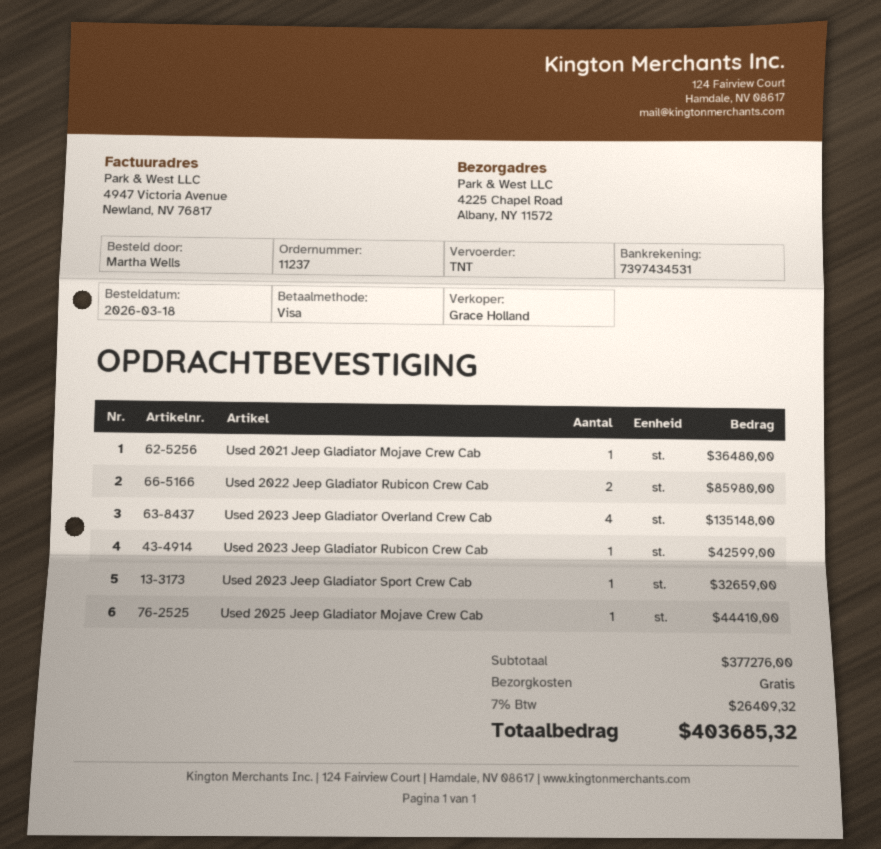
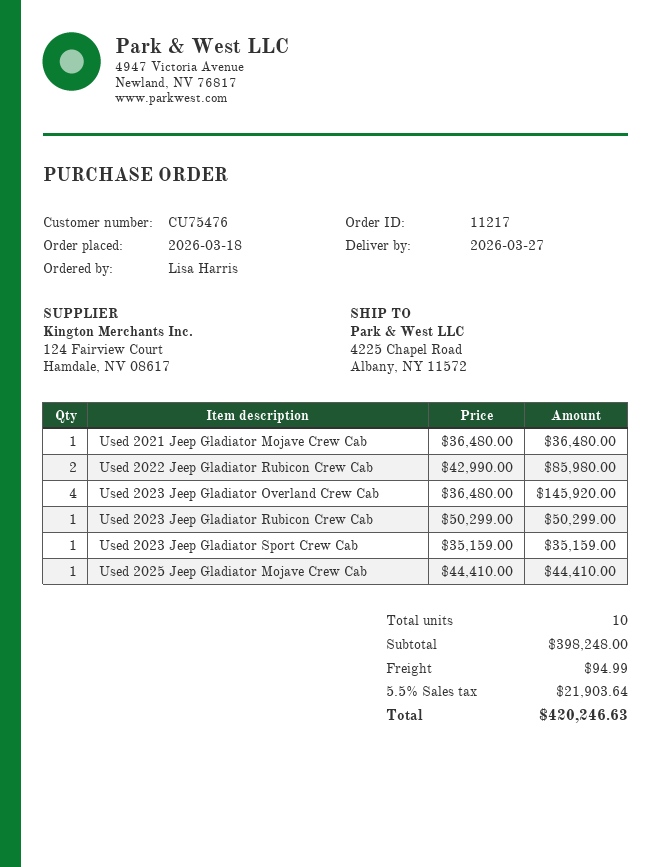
order number: 11237 -> 11217
ordered by: Martha Wells -> Lisa Harris
Used 2023 Jeep Gladiator Overland Crew Cab: 4 for 135148.00 -> 4 for 145920.00
Used 2023 Jeep Gladiator Rubicon Crew Cab: 1 for 42599.00 -> 1 for 50299.00
Used 2023 Jeep Gladiator Sport Crew Cab: 1 for 32659.00 -> 1 for 35159.00
subtotal: 377276.00 -> 398248.00
shipping: 0.00 -> 94.99
tax: 7% = 26409.32 -> 5.5% = 21903.64
total: 403685.32 -> 420246.63

